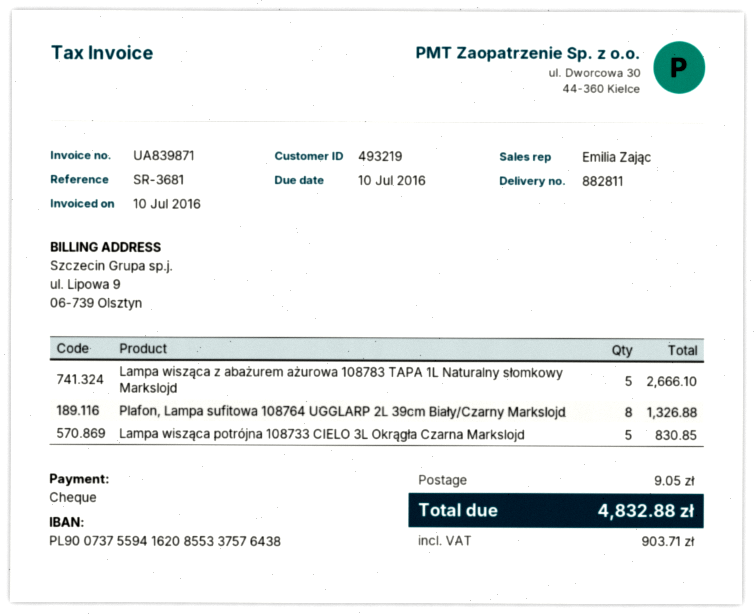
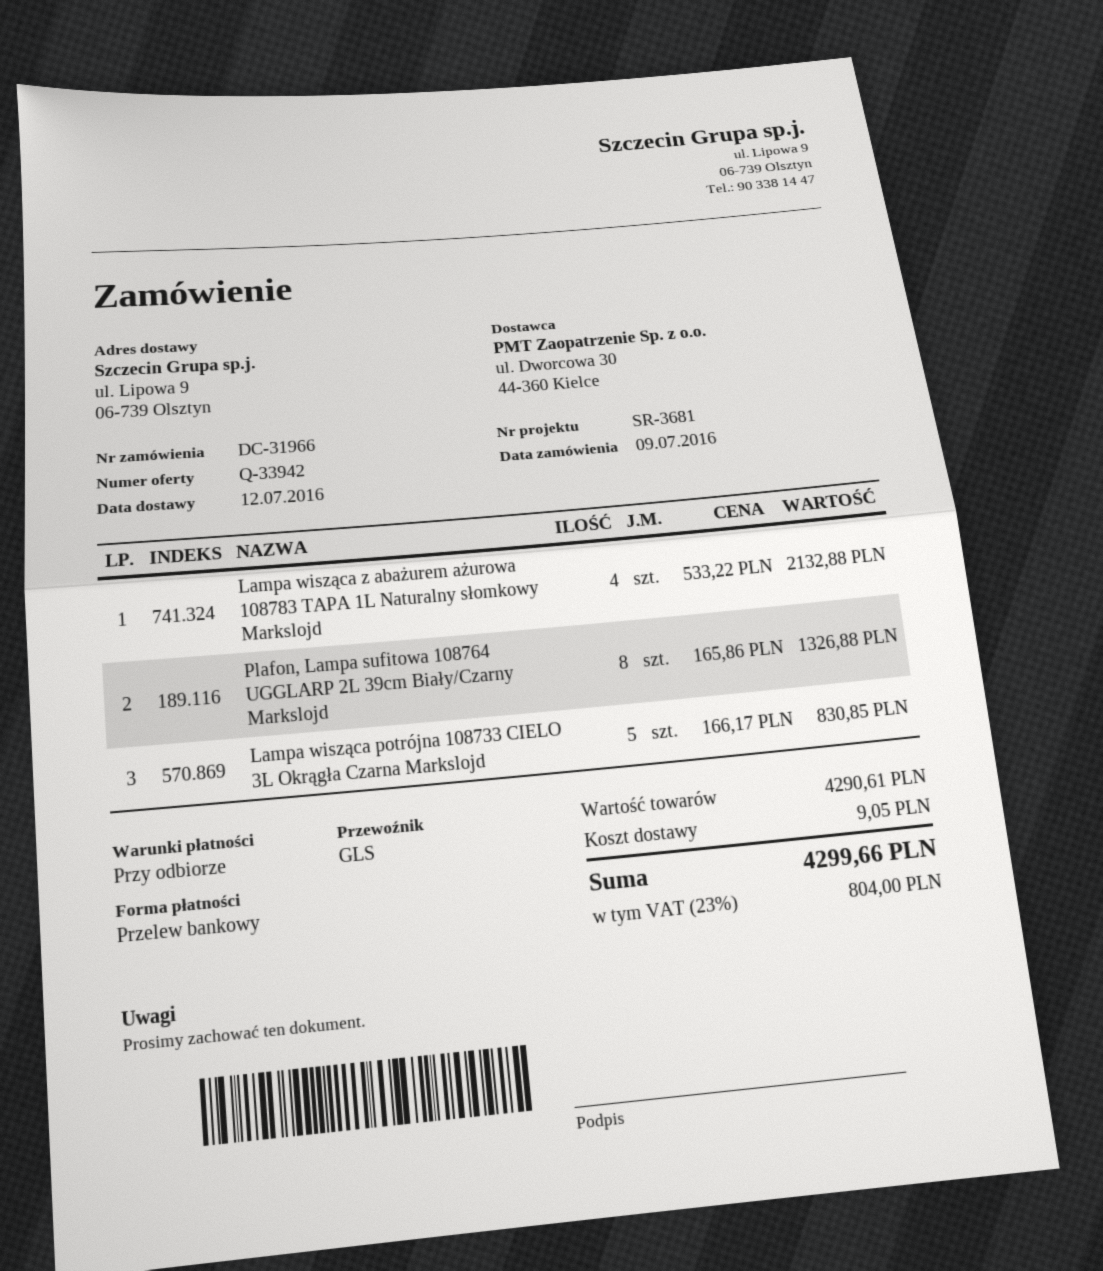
payment method: cheque -> bank transfer
Lampa wisząca z abażurem ażurowa 108783 TAPA 1L Naturalny słomkowy Markslojd: 5 for 2666.10 -> 4 for 2132.88
tax: 903.71 -> 804.00
total: 4832.88 -> 4299.66

